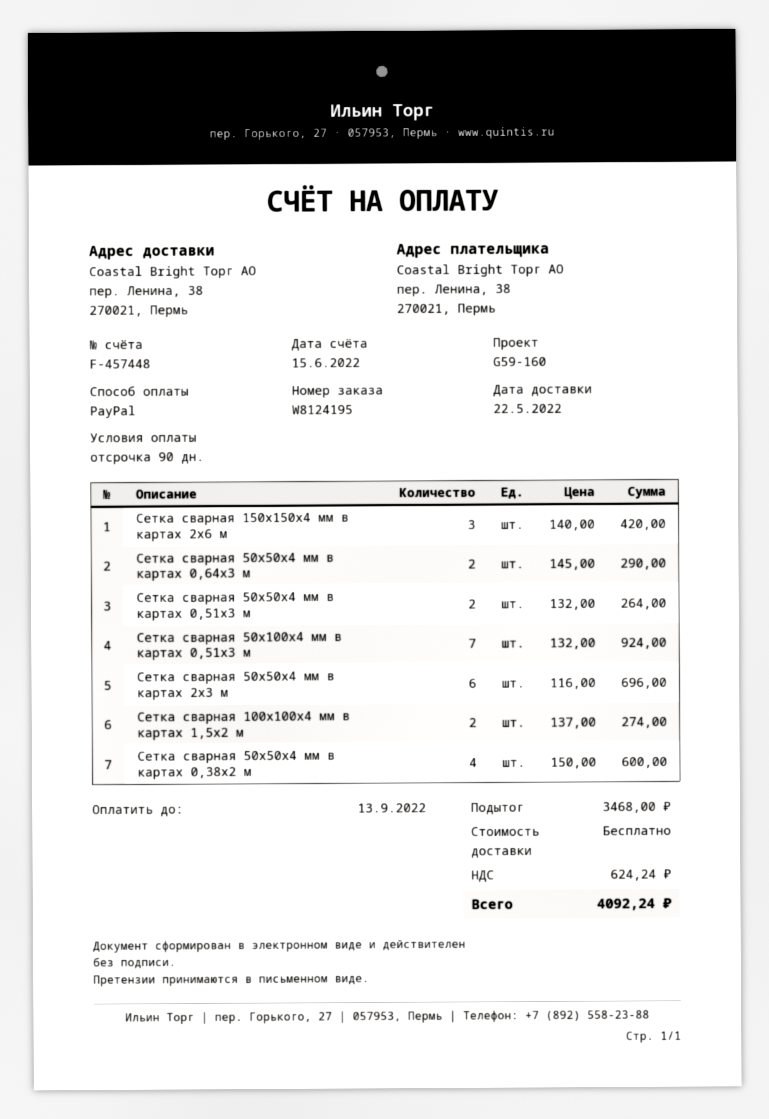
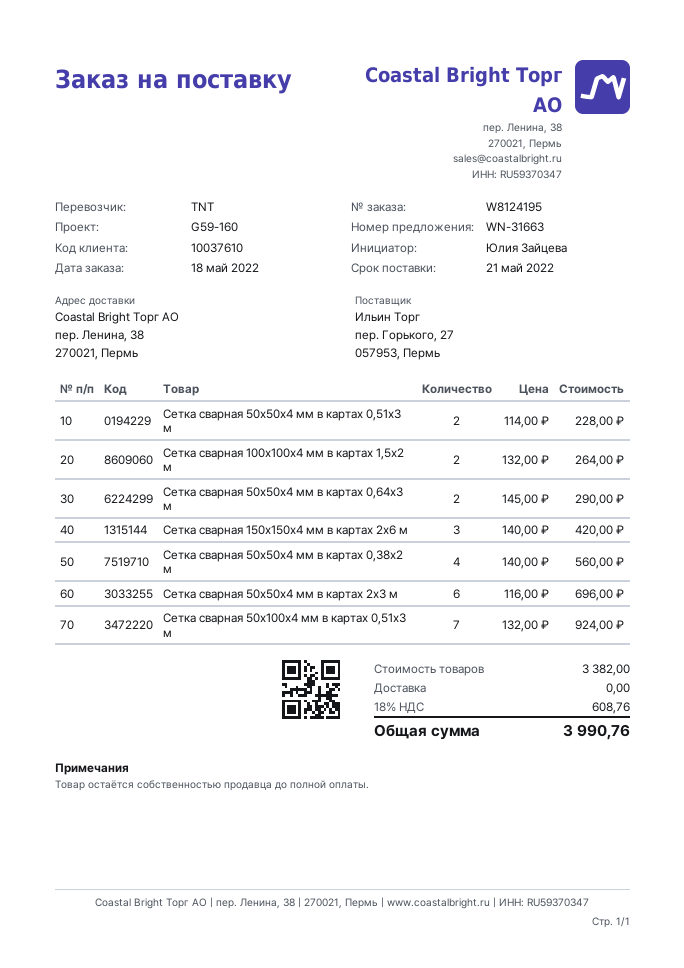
delivery date: 2022-05-22 -> 2022-05-21
Сетка сварная 50х50х4 мм в картах 0,51х3 м: 2 x 132.00 = 264.00 -> 2 x 114.00 = 228.00
Сетка сварная 100х100х4 мм в картах 1,5х2 м: 2 x 137.00 = 274.00 -> 2 x 132.00 = 264.00
Сетка сварная 50х50х4 мм в картах 0,38х2 м: 4 x 150.00 = 600.00 -> 4 x 140.00 = 560.00
subtotal: 3468.00 -> 3382.00
tax: 624.24 -> 608.76
total: 4092.24 -> 3990.76

